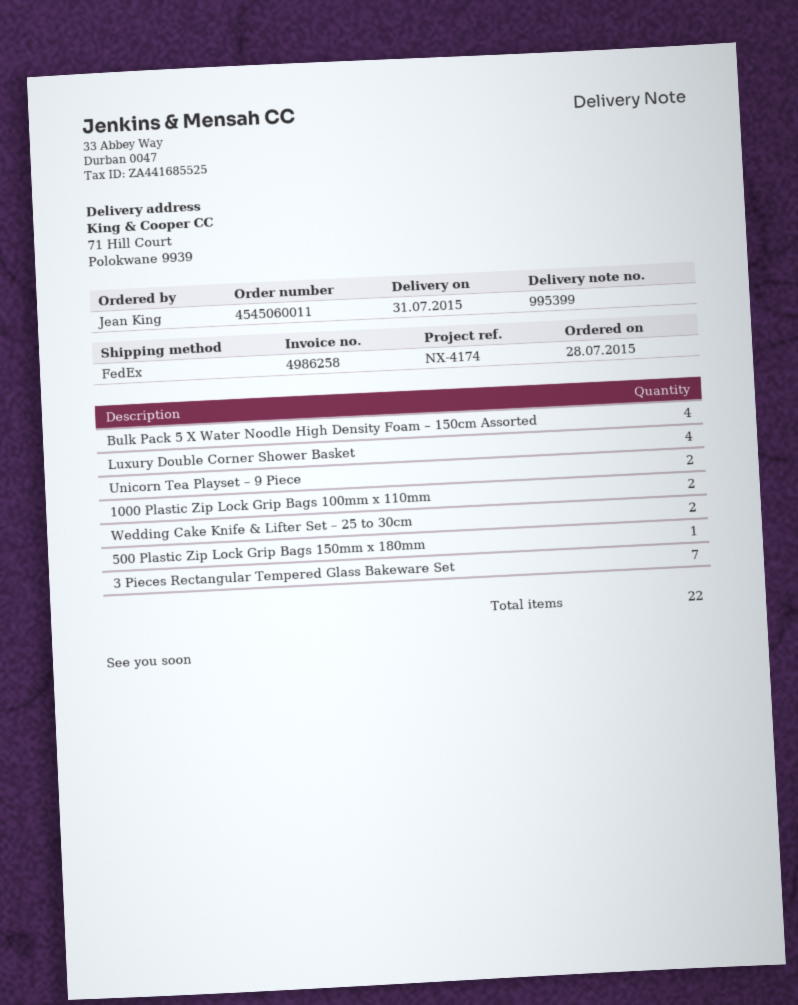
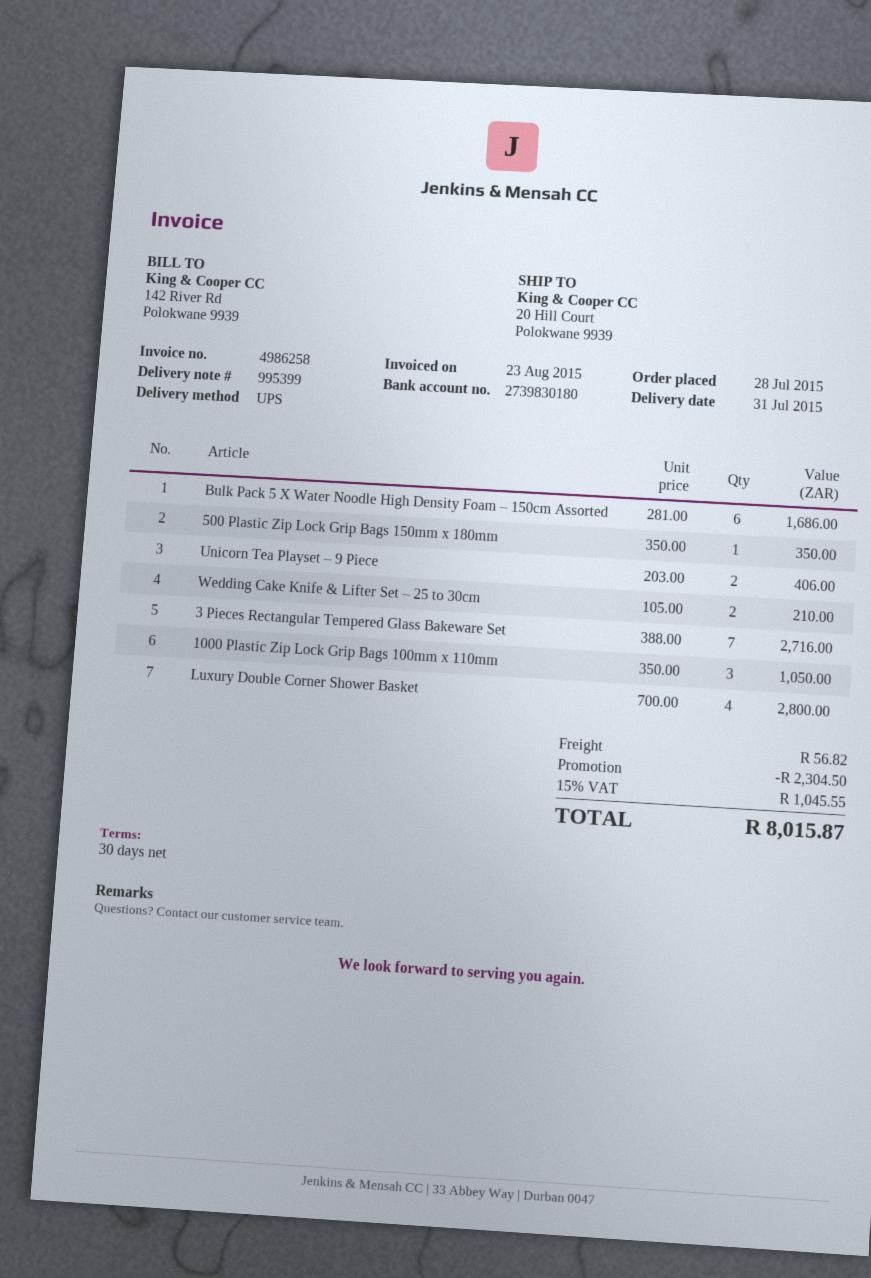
shipping method: FedEx -> UPS
ship to: 71 Hill Court, Polokwane 9939 -> 20 Hill Court, Polokwane 9939
Bulk Pack 5 X Water Noodle High Density Foam – 150cm Assorted: 4 -> 6
1000 Plastic Zip Lock Grip Bags 100mm x 110mm: 2 -> 3

